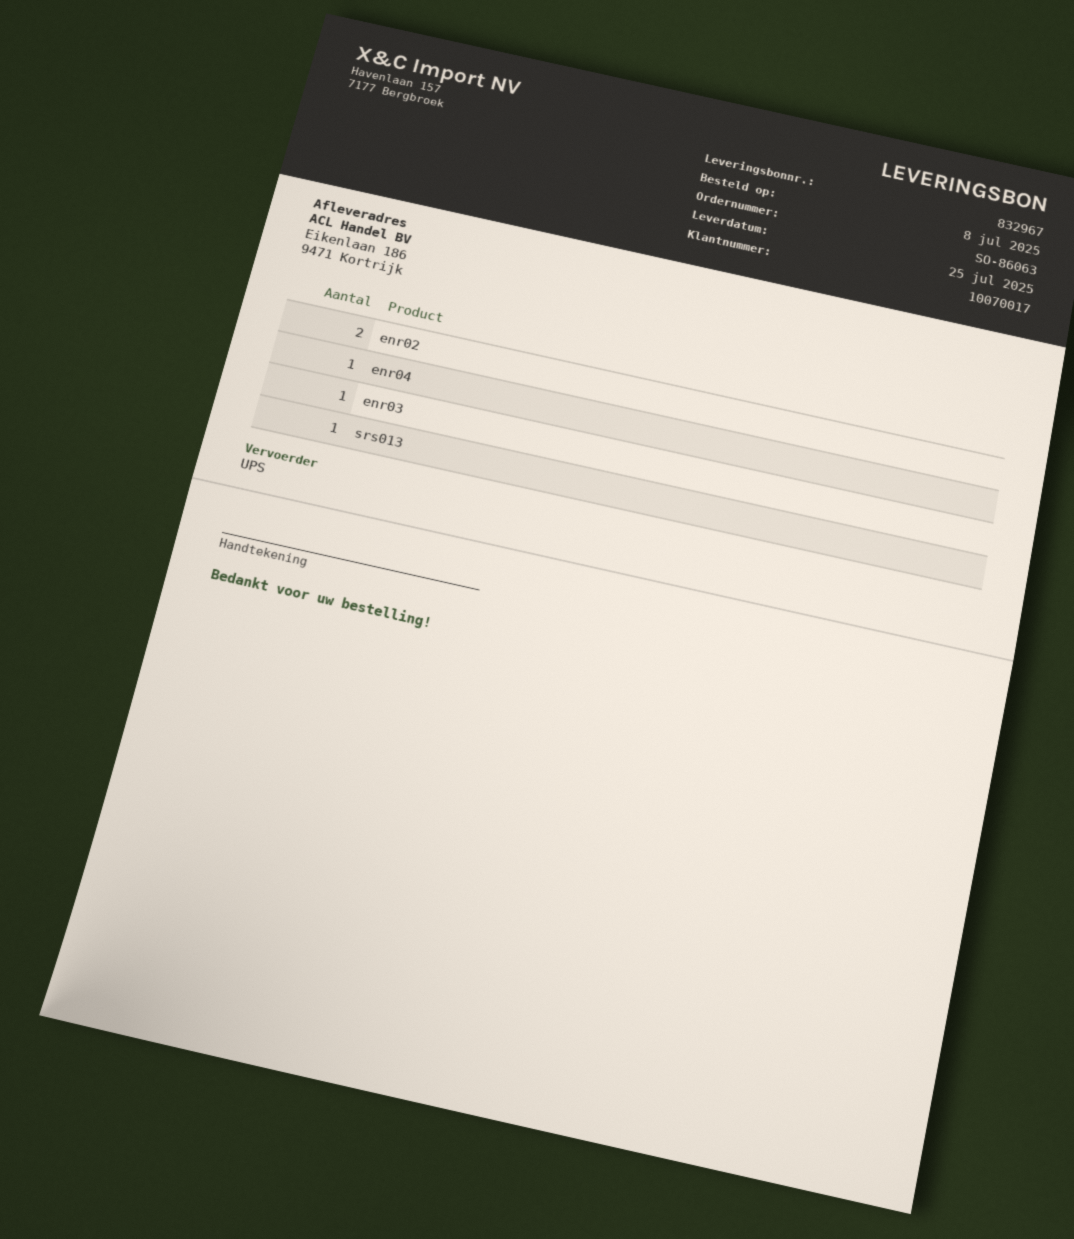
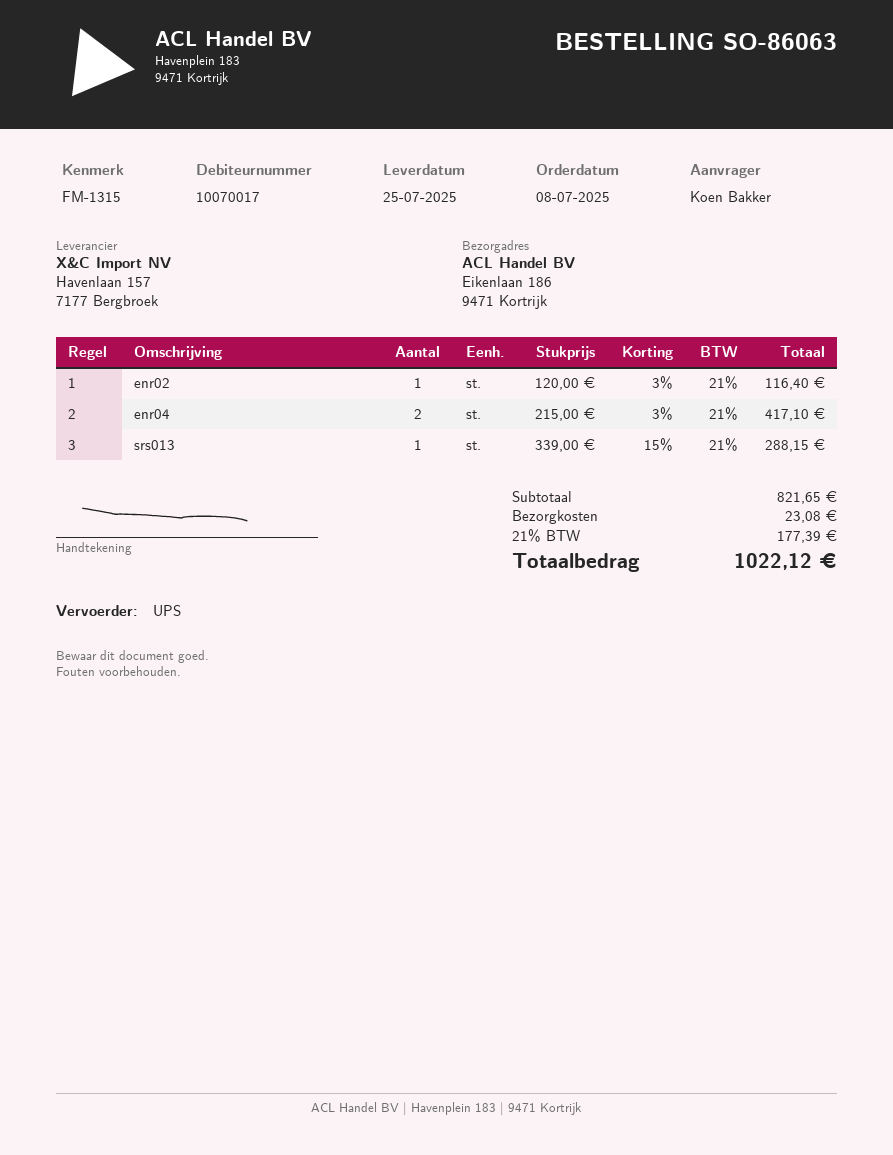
enr02: 2 -> 1
enr04: 1 -> 2
enr03: 1 -> none

